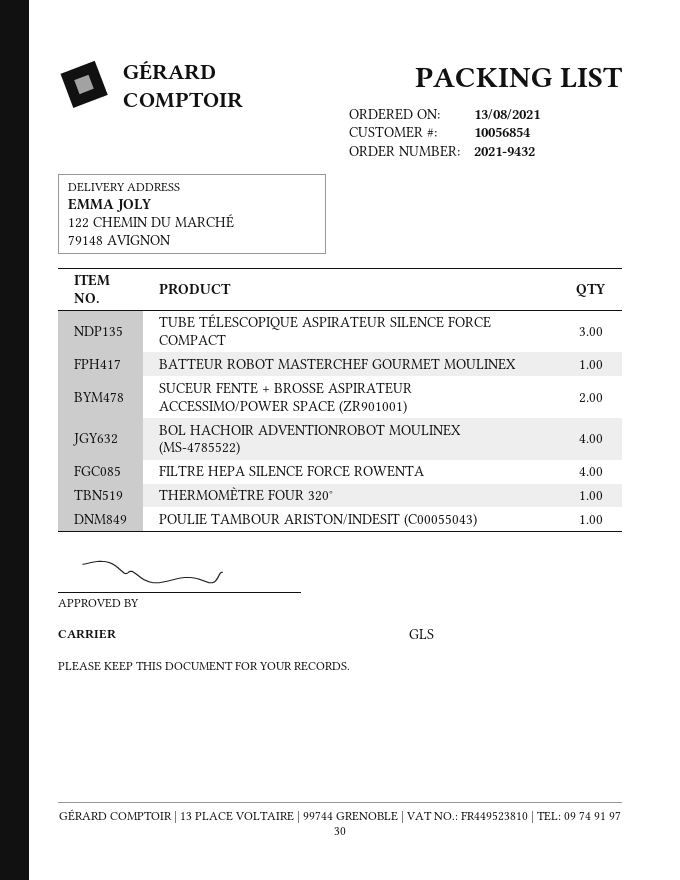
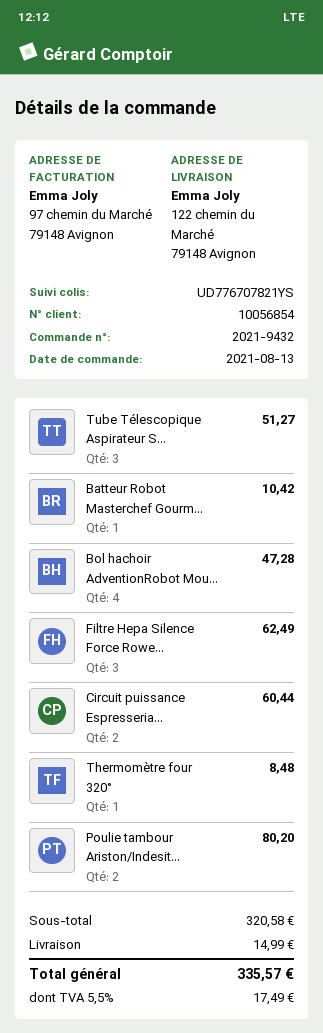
SUCEUR FENTE + BROSSE ASPIRATEUR ACCESSIMO/POWER SPACE (ZR901001): 2 -> none
FILTRE HEPA SILENCE FORCE ROWENTA: 4 -> 3
POULIE TAMBOUR ARISTON/INDESIT (C00055043): 1 -> 2
Circuit puissance Espresseria...: none -> 2

